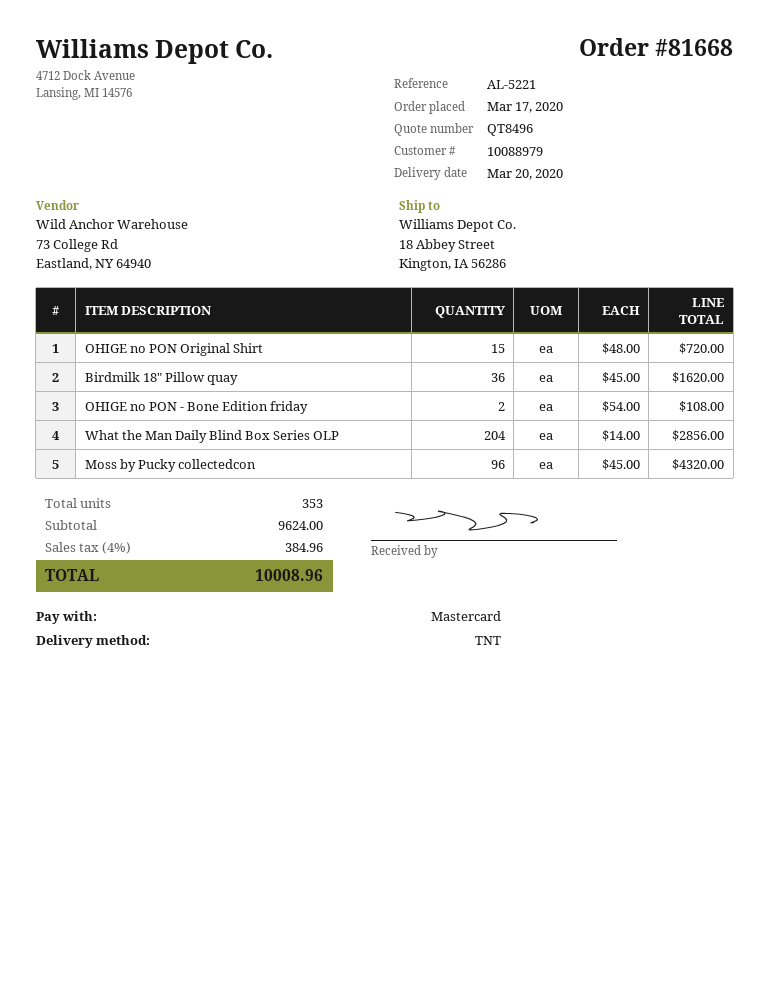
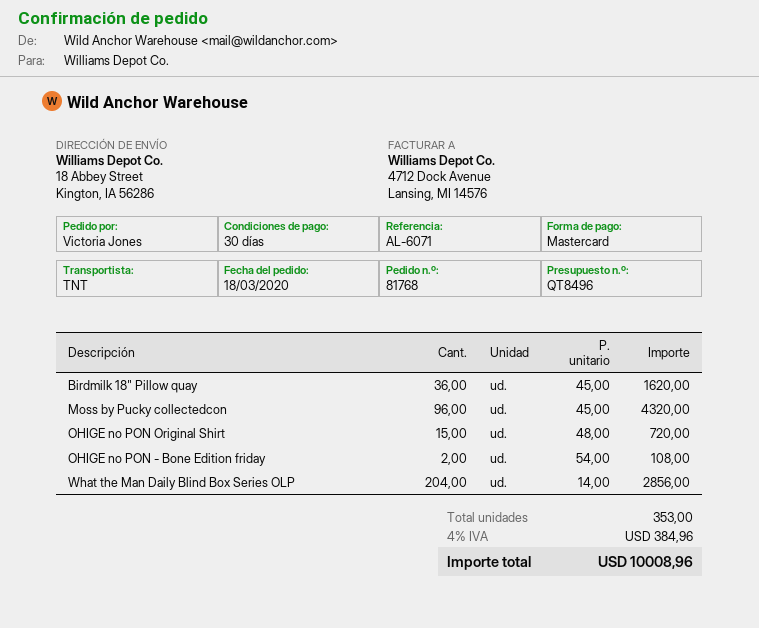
order number: 81668 -> 81768
order date: 2020-03-17 -> 2020-03-18
reference: AL-5221 -> AL-6071

